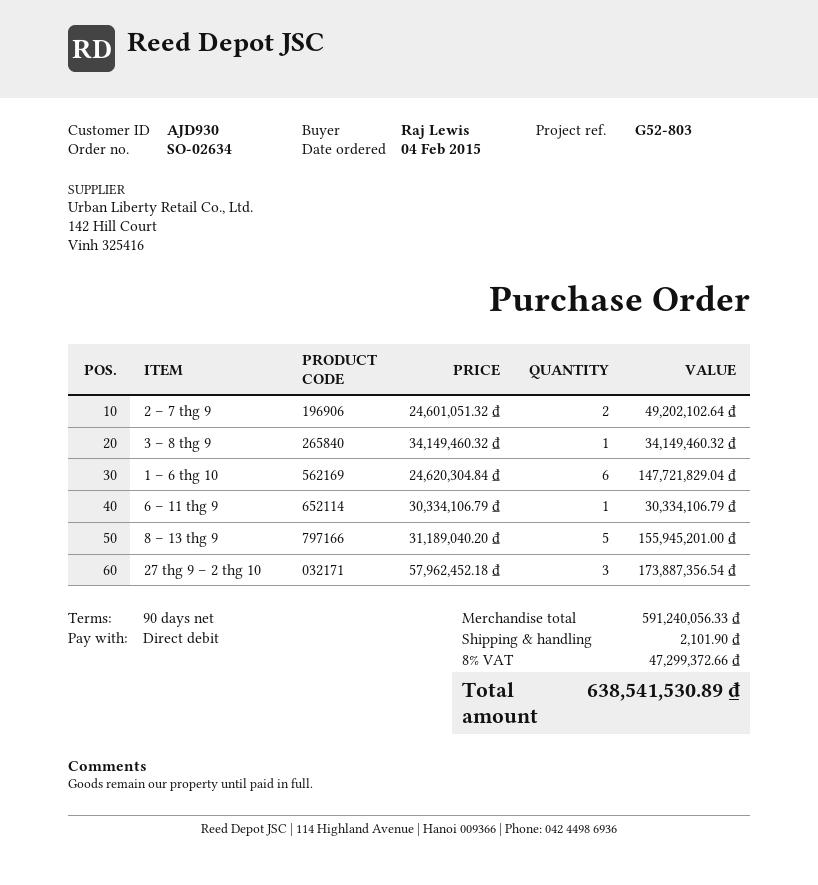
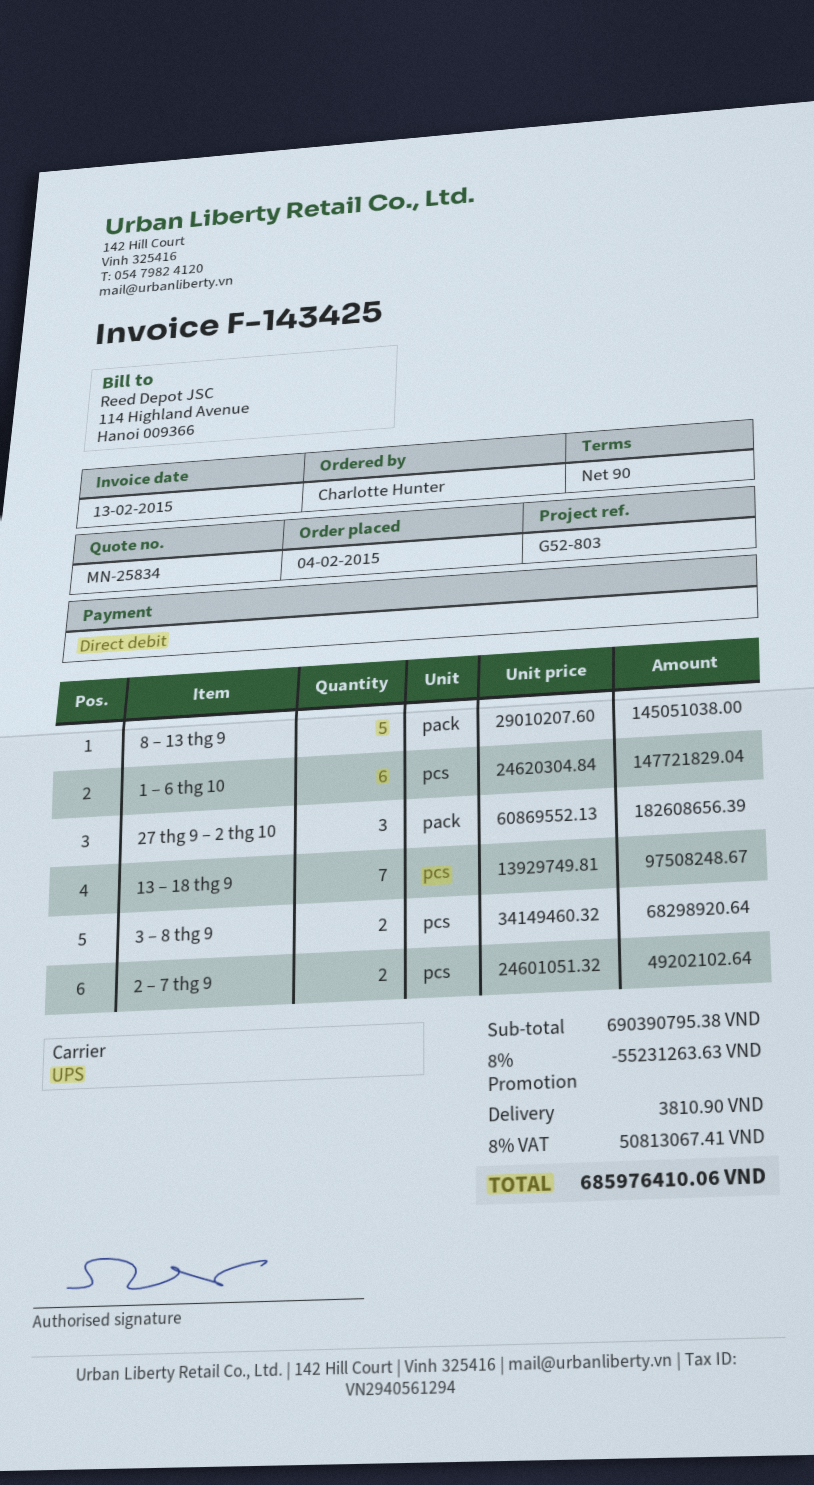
ordered by: Raj Lewis -> Charlotte Hunter
3 – 8 thg 9: 1 x 34149460.32 = 34149460.32 -> 2 x 34149460.32 = 68298920.64
6 – 11 thg 9: 1 x 30334106.79 = 30334106.79 -> none
8 – 13 thg 9: 5 x 31189040.20 = 155945201.00 -> 5 x 29010207.60 = 145051038.00
27 thg 9 – 2 thg 10: 3 x 57962452.18 = 173887356.54 -> 3 x 60869552.13 = 182608656.39
13 – 18 thg 9: none -> 7 x 13929749.81 = 97508248.67
subtotal: 591240056.33 -> 690390795.38
discount: none -> 8% = 55231263.63
shipping: 2101.90 -> 3810.90
tax: 8% = 47299372.66 -> 8% = 50813067.41
total: 638541530.89 -> 685976410.06

